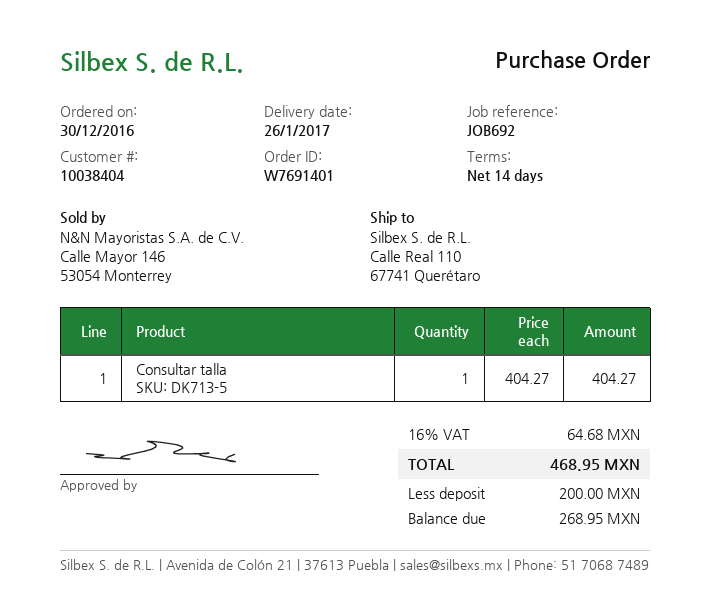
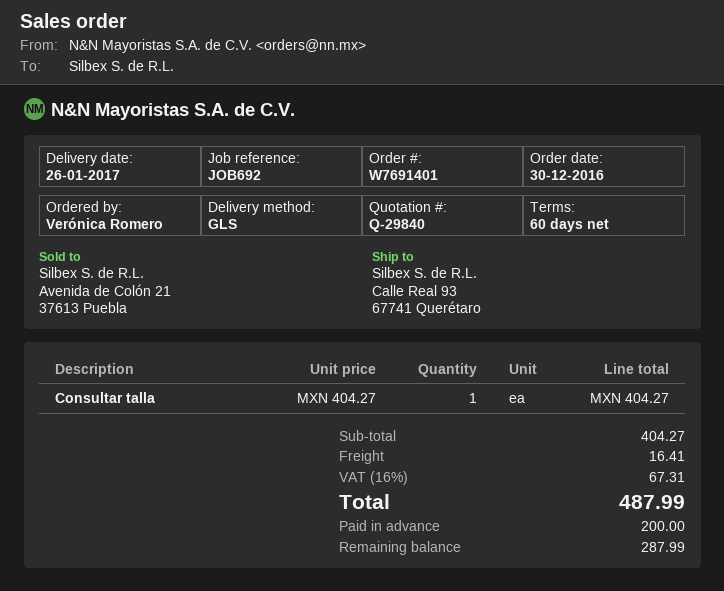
payment terms: 14 days -> 60 days
ship to: Calle Real 110, 67741 Querétaro -> Calle Real 93, 67741 Querétaro
shipping: none -> 16.41
tax: 16% = 64.68 -> 16% = 67.31
total: 468.95 -> 487.99
balance: 268.95 -> 287.99

